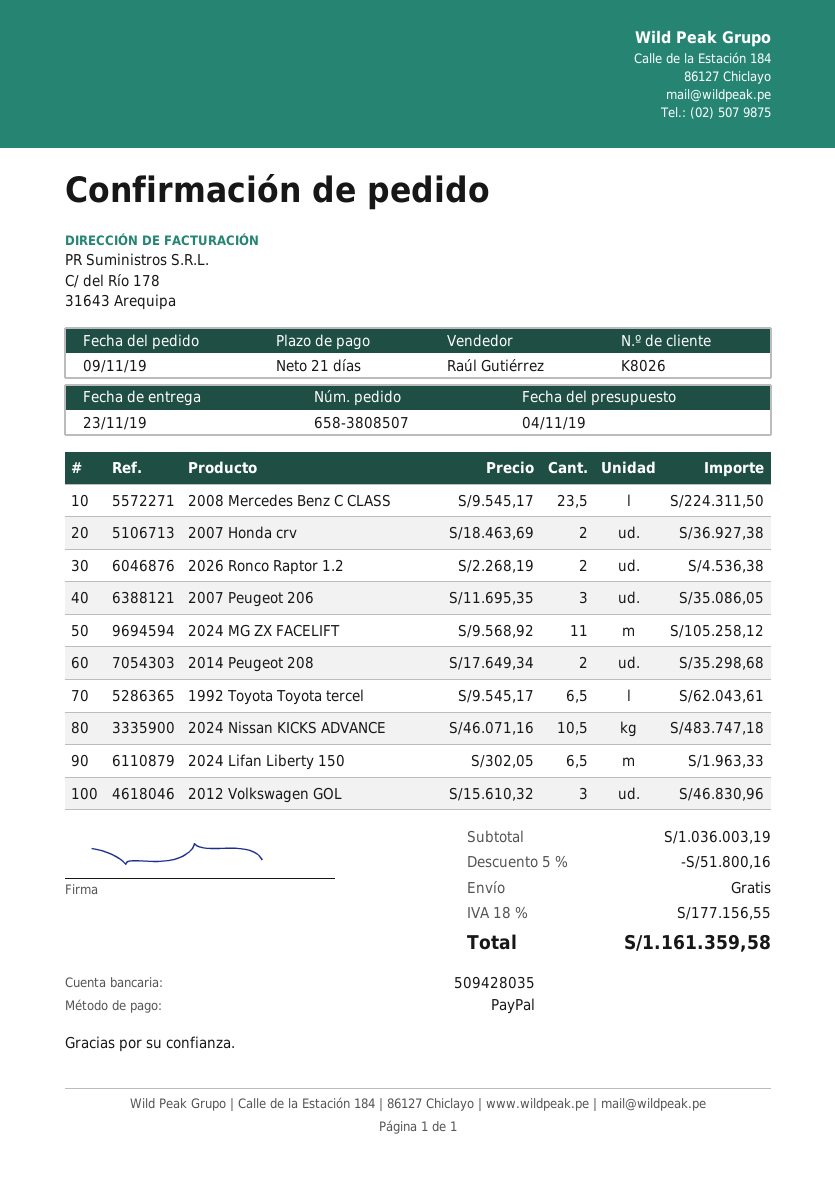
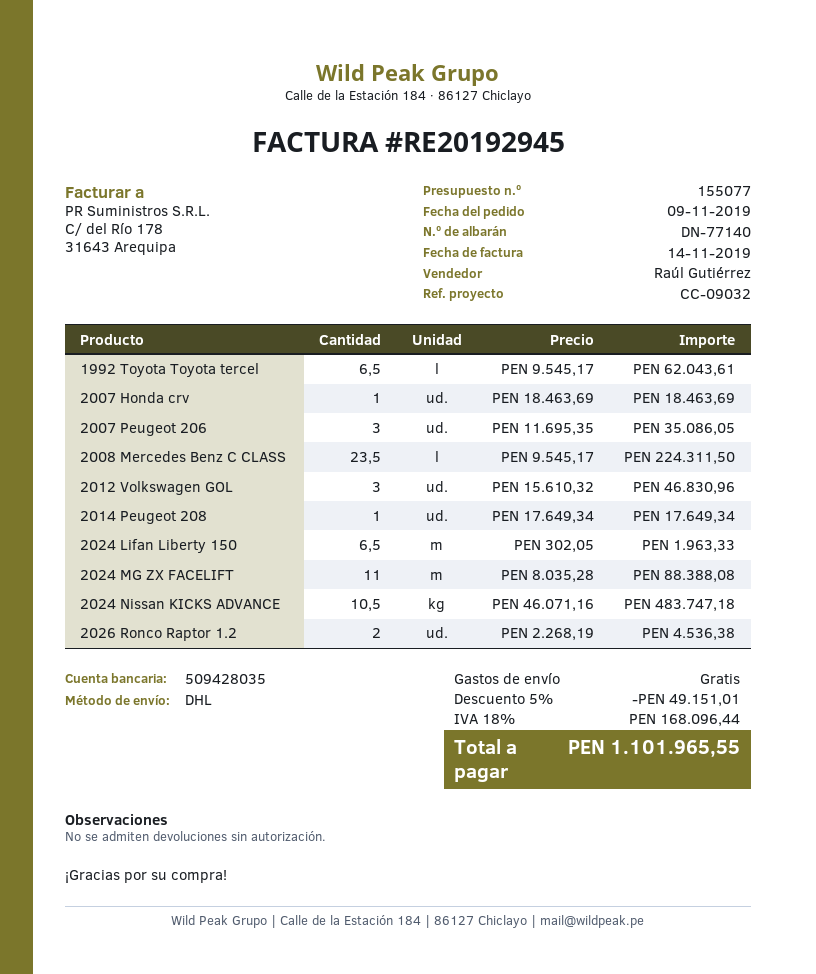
2007 Honda crv: 2 x 18463.69 = 36927.38 -> 1 x 18463.69 = 18463.69
2024 MG ZX FACELIFT: 11 x 9568.92 = 105258.12 -> 11 x 8035.28 = 88388.08
2014 Peugeot 208: 2 x 17649.34 = 35298.68 -> 1 x 17649.34 = 17649.34
discount: 5% = 51800.16 -> 5% = 49151.01
tax: 18% = 177156.55 -> 18% = 168096.44
total: 1161359.58 -> 1101965.55

